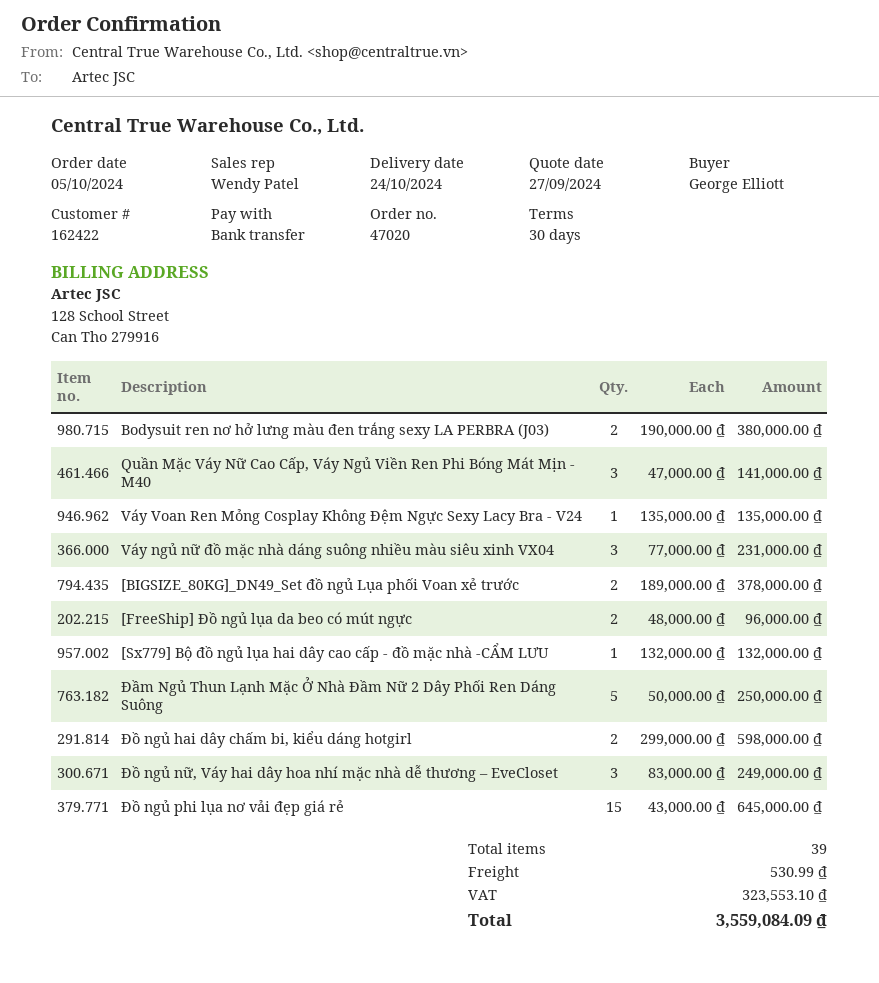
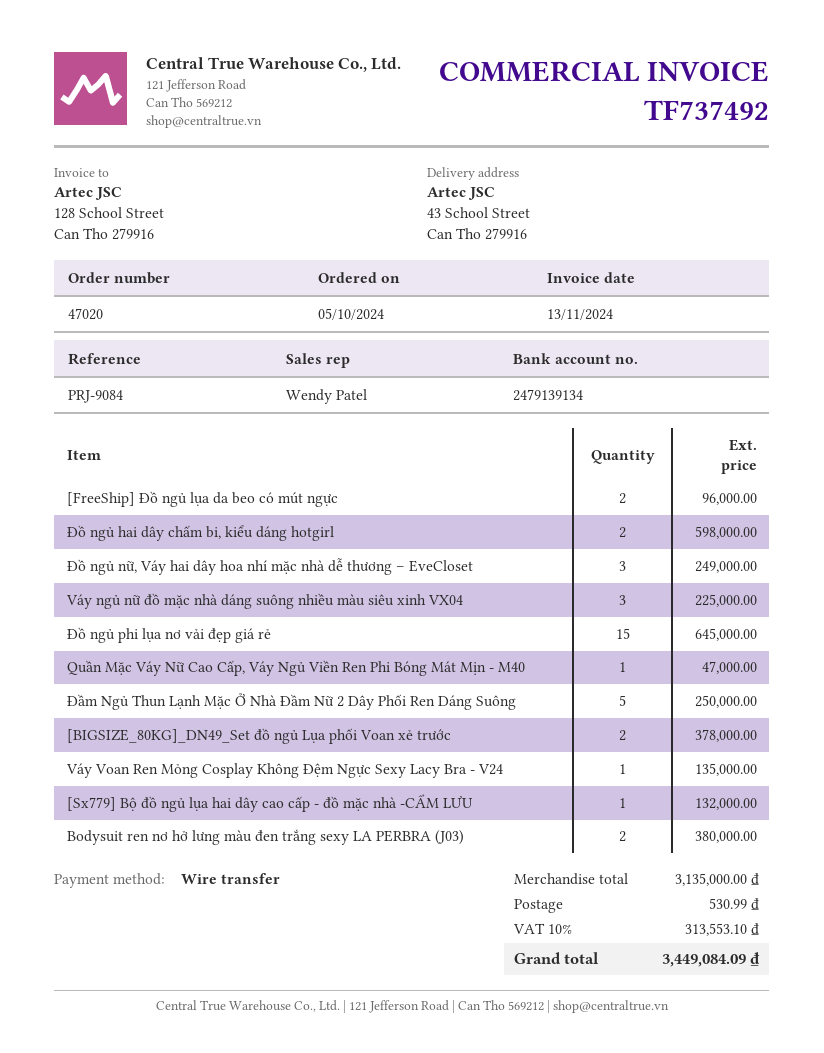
Quần Mặc Váy Nữ Cao Cấp, Váy Ngủ Viền Ren Phi Bóng Mát Mịn - M40: 3 for 141000.00 -> 1 for 47000.00
Váy ngủ nữ đồ mặc nhà dáng suông nhiều màu siêu xinh VX04: 3 for 231000.00 -> 3 for 225000.00
tax: 323553.10 -> 313553.10
total: 3559084.09 -> 3449084.09

